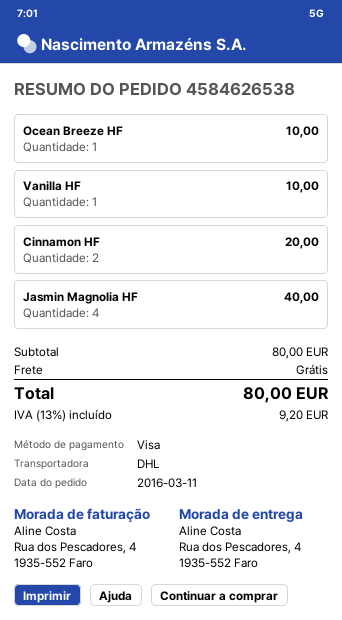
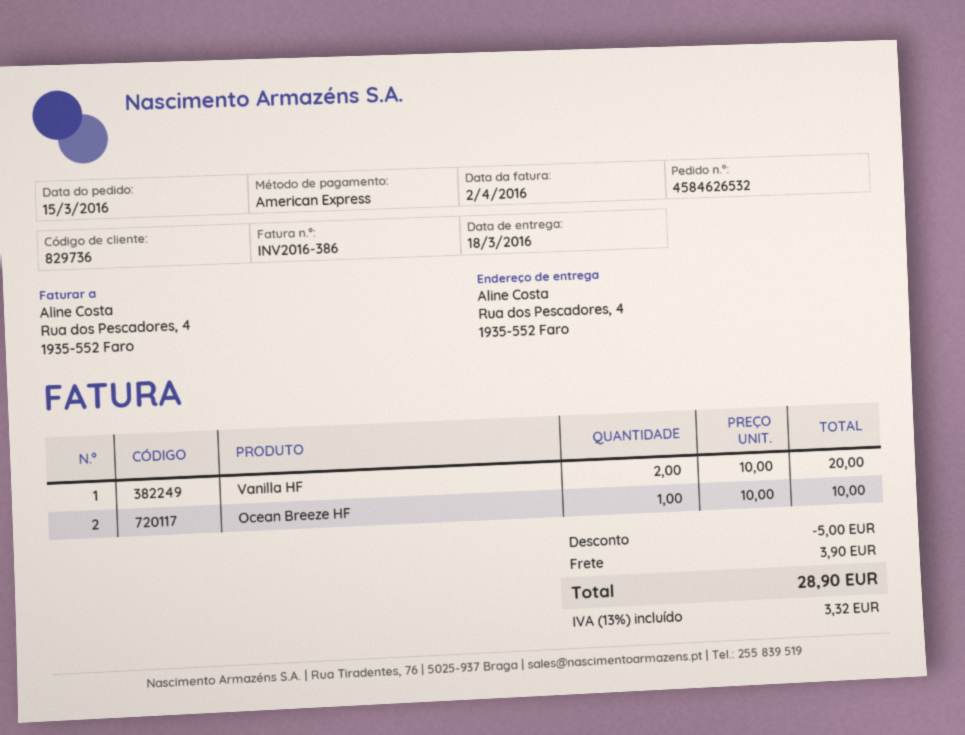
order number: 4584626538 -> 4584626532
order date: 2016-03-11 -> 2016-03-15
payment method: Visa -> American Express
Vanilla HF: 1 for 10.00 -> 2 for 20.00
Cinnamon HF: 2 for 20.00 -> none
Jasmin Magnolia HF: 4 for 40.00 -> none
discount: none -> 5.00
shipping: 0.00 -> 3.90
tax: 13% = 9.20 -> 13% = 3.32
total: 80.00 -> 28.90

